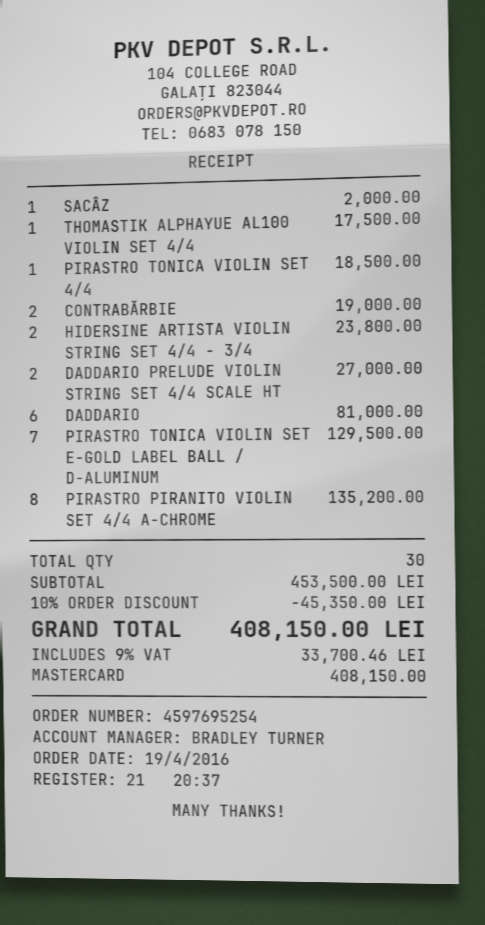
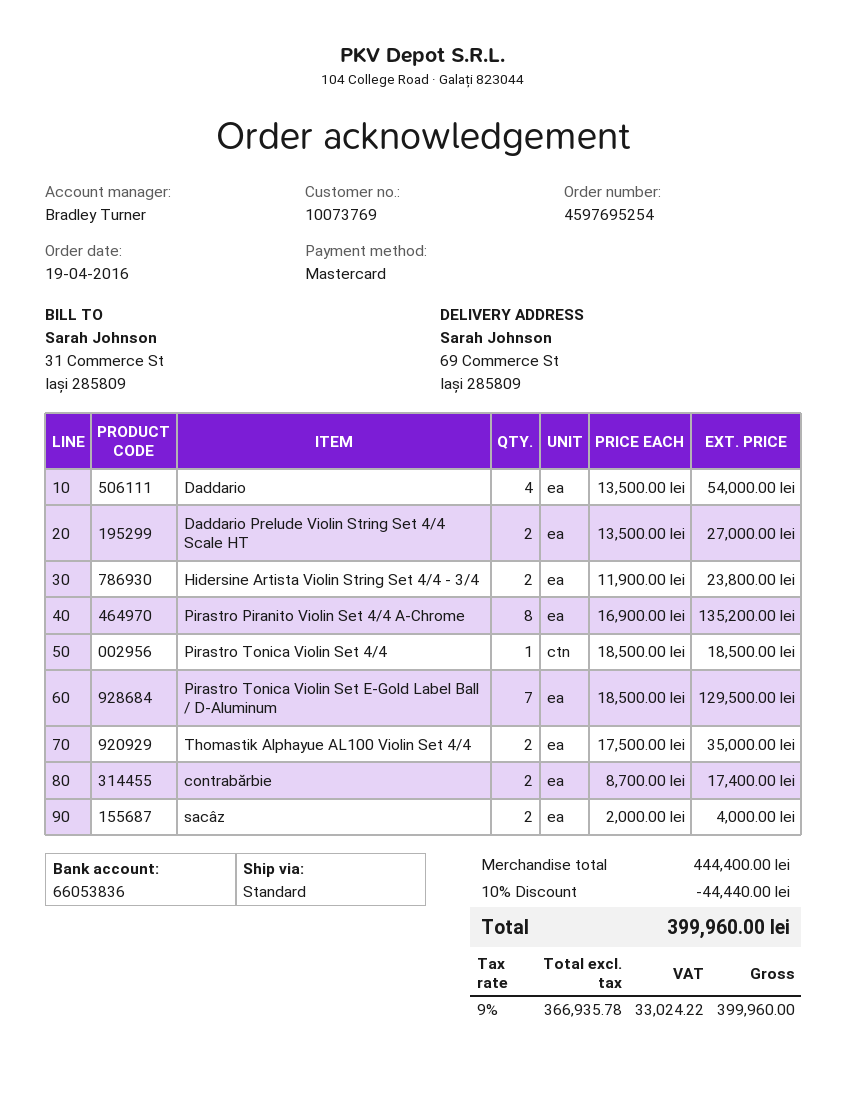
SACÂZ: 1 for 2000.00 -> 2 for 4000.00
THOMASTIK ALPHAYUE AL100 VIOLIN SET 4/4: 1 for 17500.00 -> 2 for 35000.00
CONTRABĂRBIE: 2 for 19000.00 -> 2 for 17400.00
DADDARIO: 6 for 81000.00 -> 4 for 54000.00
subtotal: 453500.00 -> 444400.00
discount: 10% = 45350.00 -> 10% = 44440.00
tax: 9% = 33700.46 -> 9% = 33024.22
total: 408150.00 -> 399960.00

